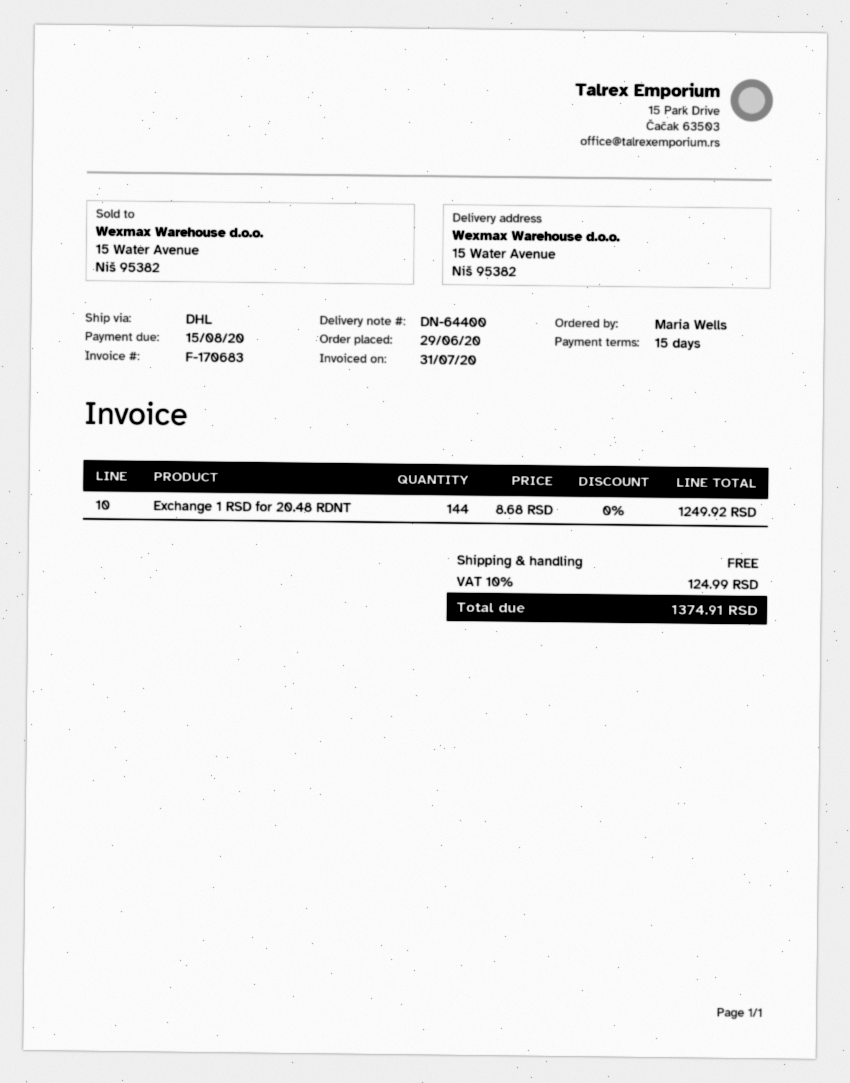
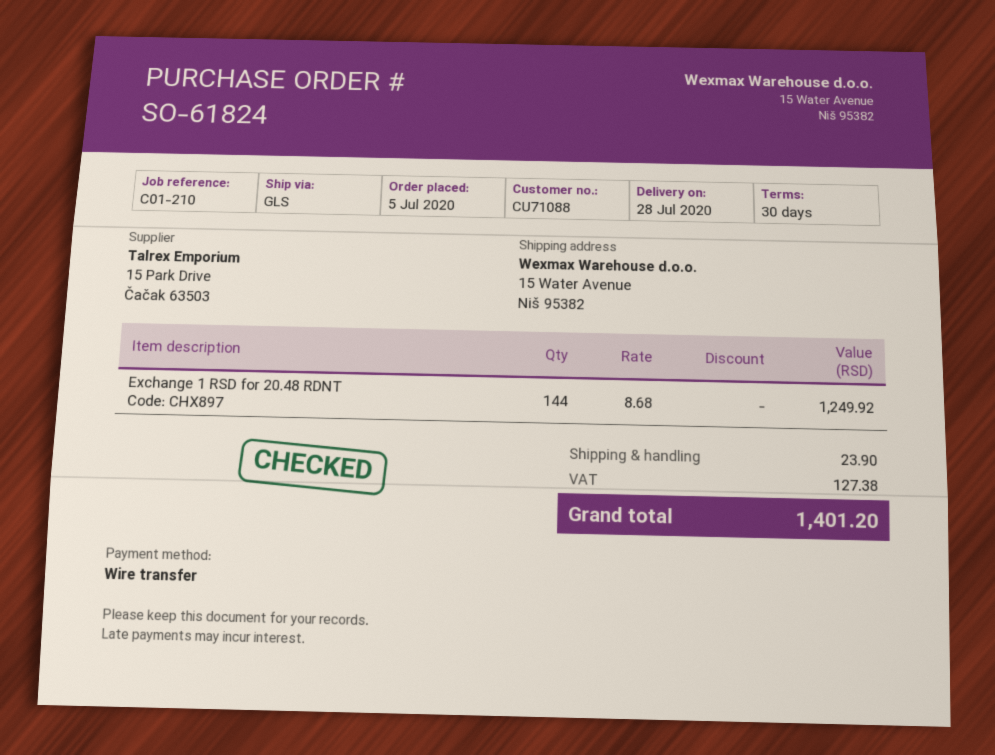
order date: 2020-06-29 -> 2020-07-05
payment terms: 15 days -> 30 days
shipping method: DHL -> GLS
shipping: 0.00 -> 23.90
tax: 124.99 -> 127.38
total: 1374.91 -> 1401.20

